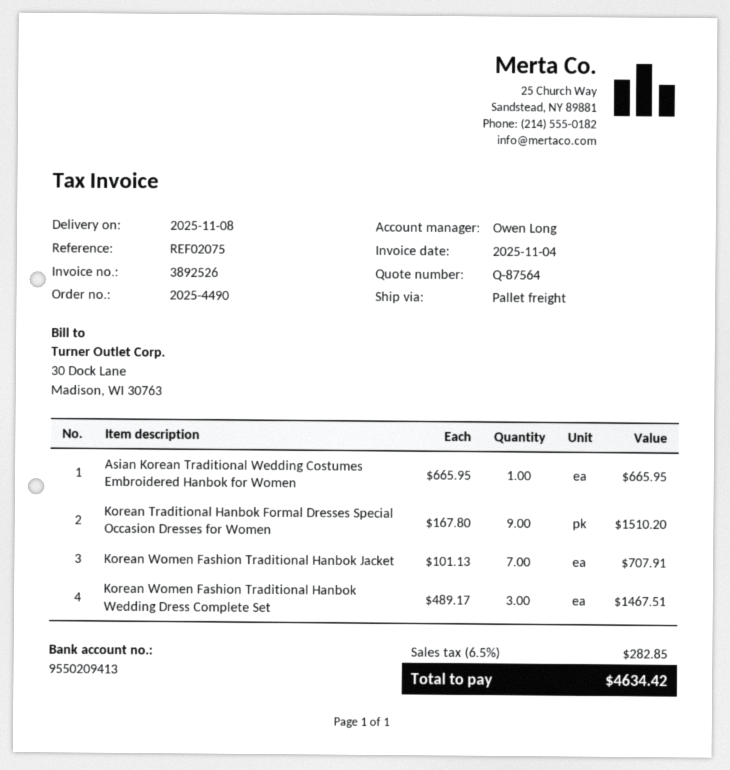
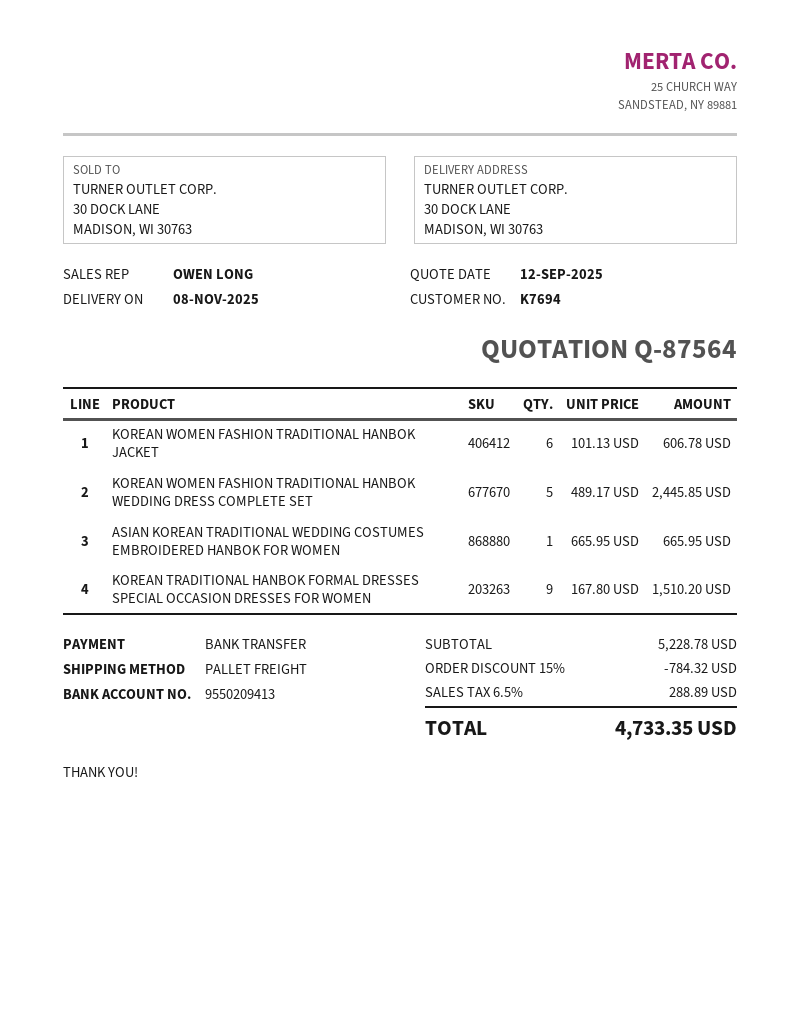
Korean Women Fashion Traditional Hanbok Jacket: 7 x 101.13 = 707.91 -> 6 x 101.13 = 606.78
Korean Women Fashion Traditional Hanbok Wedding Dress Complete Set: 3 x 489.17 = 1467.51 -> 5 x 489.17 = 2445.85
discount: none -> 15% = 784.32
tax: 6.5% = 282.85 -> 6.5% = 288.89
total: 4634.42 -> 4733.35

